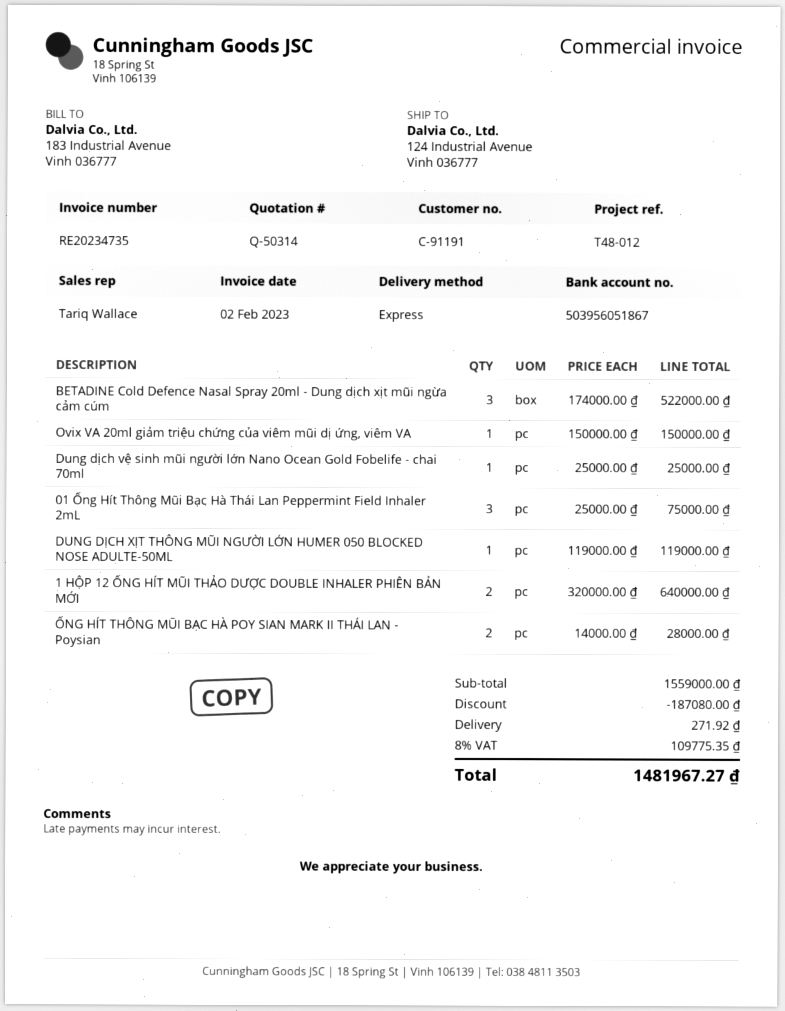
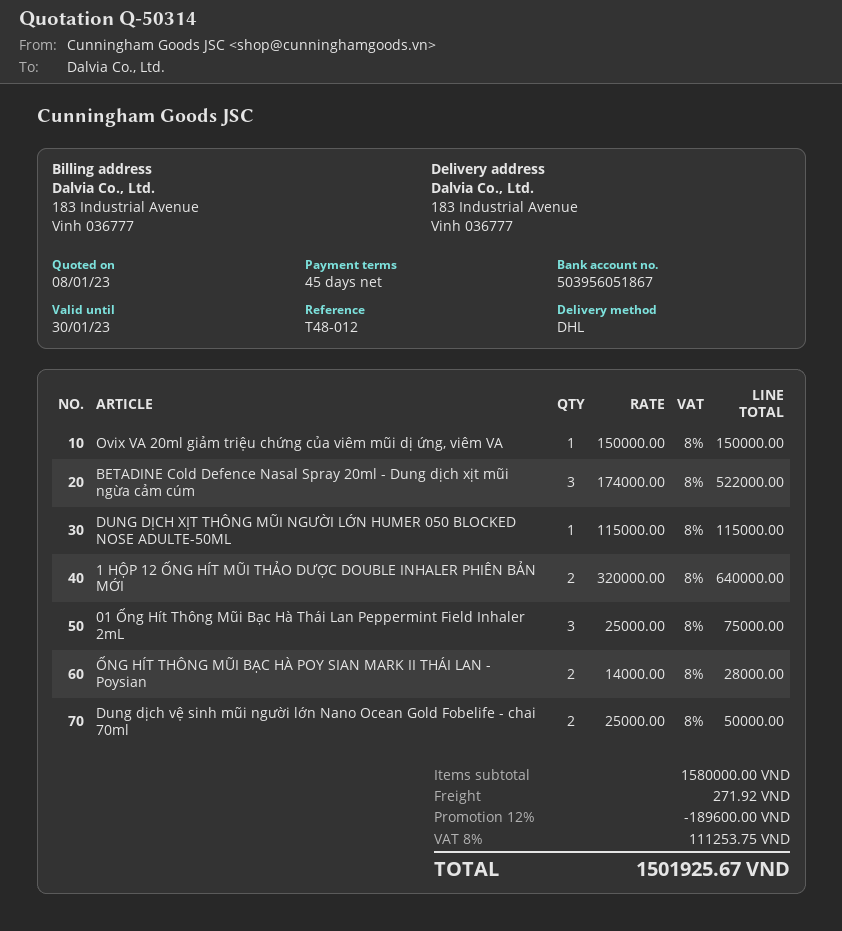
shipping method: express -> DHL
ship to: 124 Industrial Avenue, Vinh 036777 -> 183 Industrial Avenue, Vinh 036777
Dung dịch vệ sinh mũi người lớn Nano Ocean Gold Fobelife - chai 70ml: 1 x 25000.00 = 25000.00 -> 2 x 25000.00 = 50000.00
DUNG DỊCH XỊT THÔNG MŨI NGƯỜI LỚN HUMER 050 BLOCKED NOSE ADULTE-50ML: 1 x 119000.00 = 119000.00 -> 1 x 115000.00 = 115000.00
subtotal: 1559000.00 -> 1580000.00
discount: 187080.00 -> 189600.00
tax: 8% = 109775.35 -> 8% = 111253.75
total: 1481967.27 -> 1501925.67

